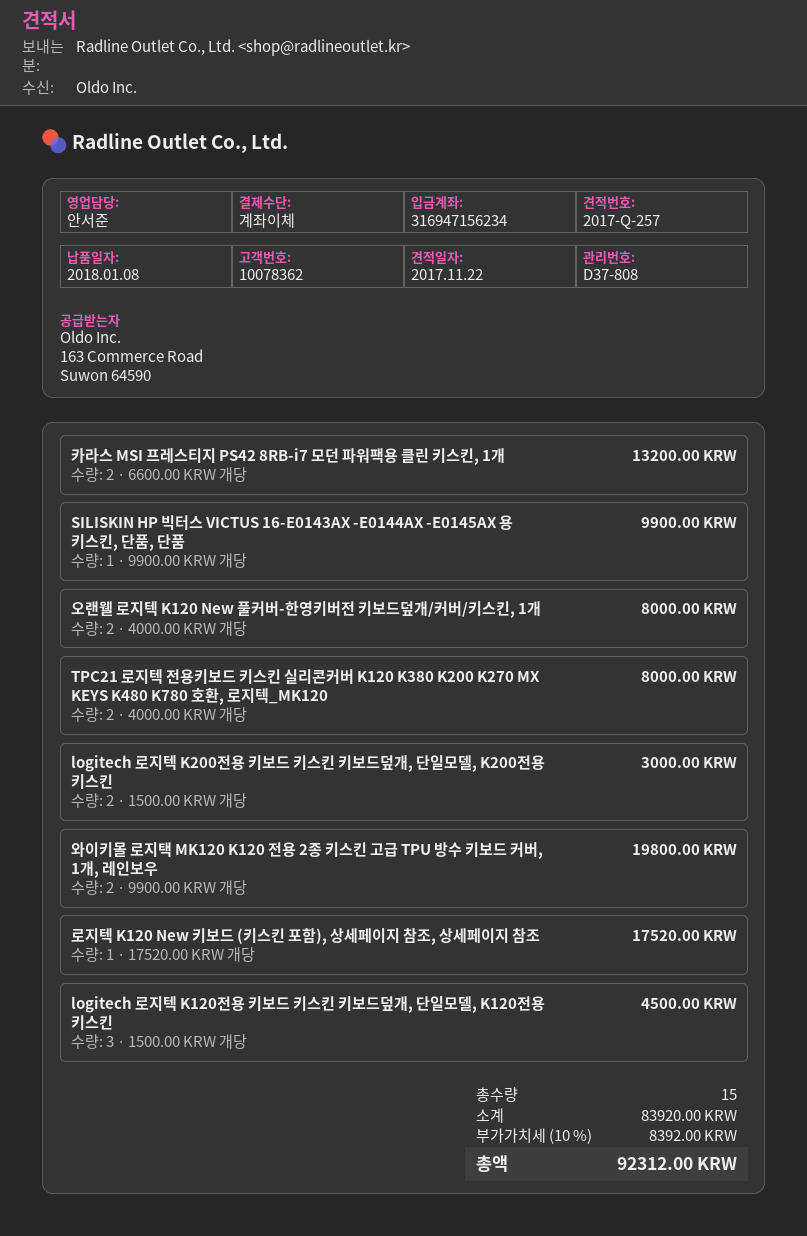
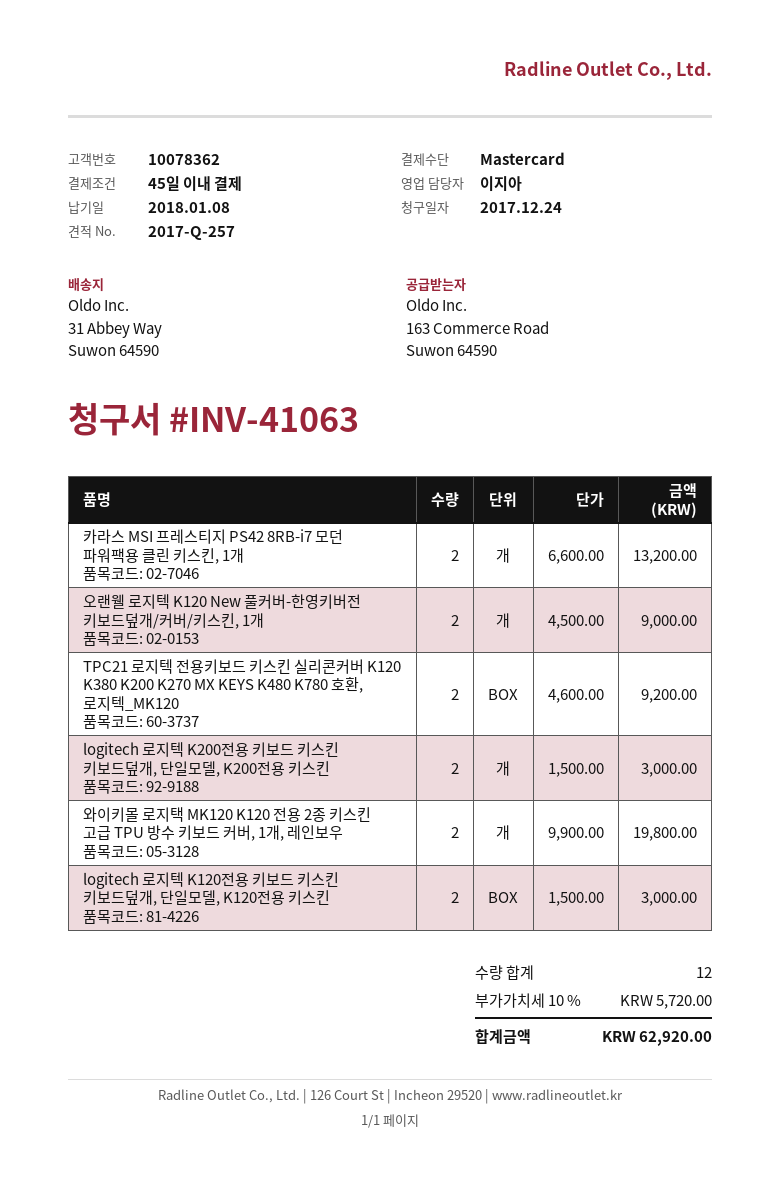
sales rep: 안서준 -> 이지아
payment method: bank transfer -> Mastercard
SILISKIN HP 빅터스 VICTUS 16-E0143AX -E0144AX -E0145AX 용 키스킨, 단품, 단품: 1 x 9900.00 = 9900.00 -> none
오랜웰 로지텍 K120 New 풀커버-한영키버전 키보드덮개/커버/키스킨, 1개: 2 x 4000.00 = 8000.00 -> 2 x 4500.00 = 9000.00
TPC21 로지텍 전용키보드 키스킨 실리콘커버 K120 K380 K200 K270 MX KEYS K480 K780 호환, 로지텍_MK120: 2 x 4000.00 = 8000.00 -> 2 x 4600.00 = 9200.00
로지텍 K120 New 키보드 (키스킨 포함), 상세페이지 참조, 상세페이지 참조: 1 x 17520.00 = 17520.00 -> none
logitech 로지텍 K120전용 키보드 키스킨 키보드덮개, 단일모델, K120전용 키스킨: 3 x 1500.00 = 4500.00 -> 2 x 1500.00 = 3000.00
total quantity: 15 -> 12
tax: 10% = 8392.00 -> 10% = 5720.00
total: 92312.00 -> 62920.00

